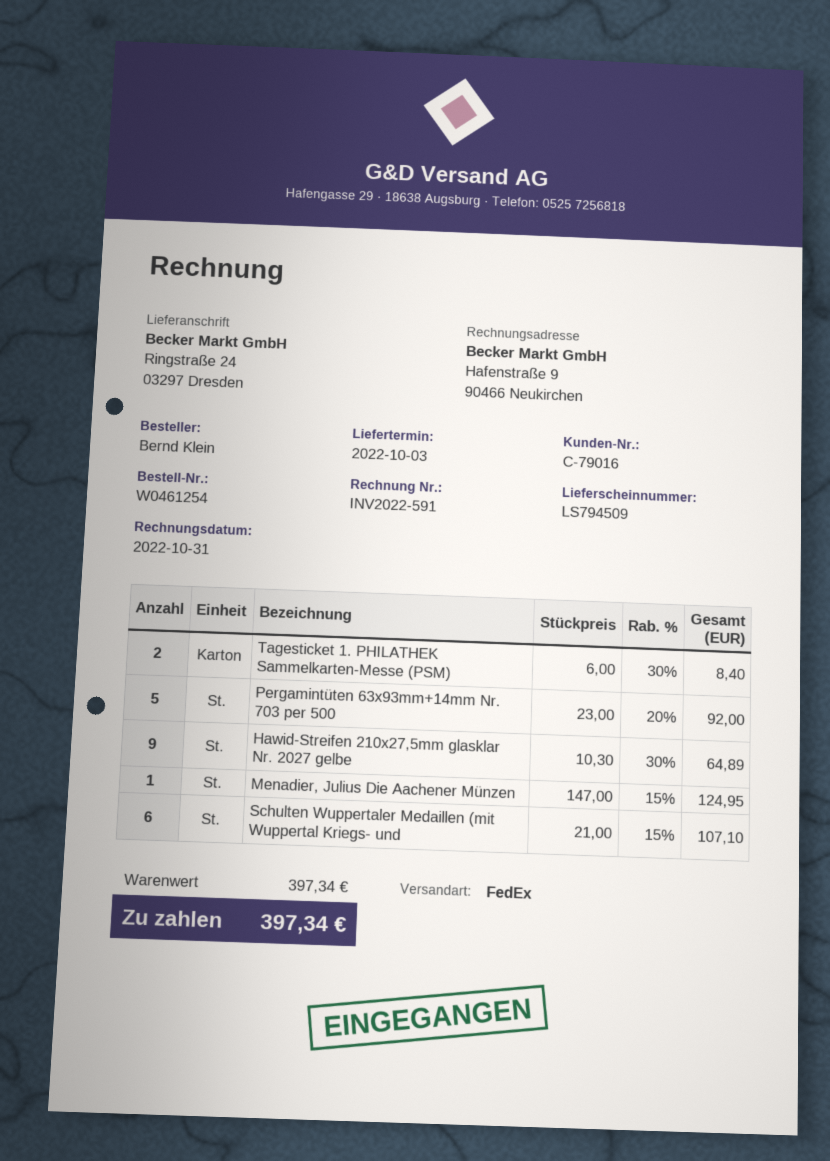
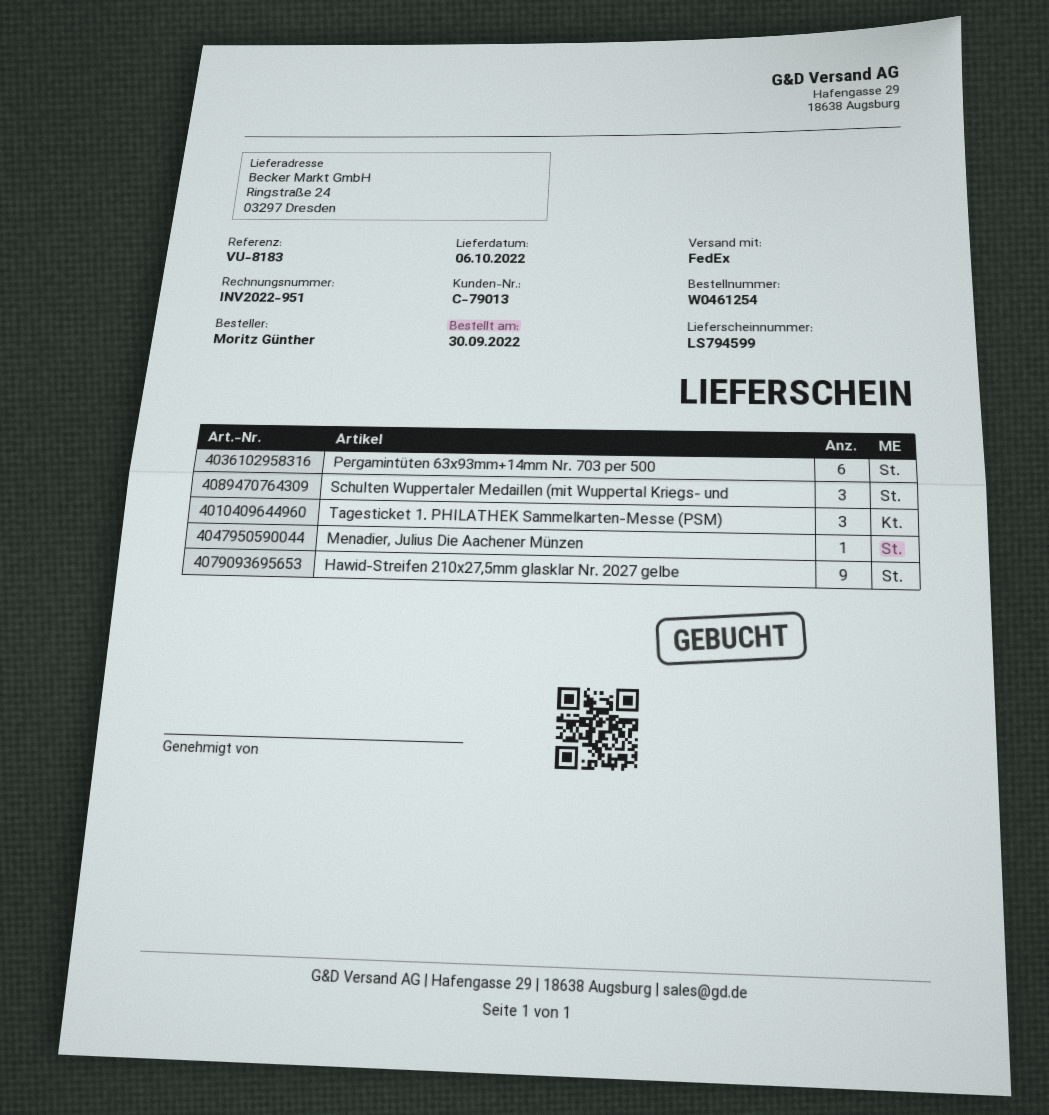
delivery note number: LS794509 -> LS794599
delivery date: 2022-10-03 -> 2022-10-06
invoice number: INV2022-591 -> INV2022-951
customer number: C-79016 -> C-79013
ordered by: Bernd Klein -> Moritz Günther
Tagesticket 1. PHILATHEK Sammelkarten-Messe (PSM): 2 -> 3
Pergamintüten 63x93mm+14mm Nr. 703 per 500: 5 -> 6
Schulten Wuppertaler Medaillen (mit Wuppertal Kriegs- und: 6 -> 3

